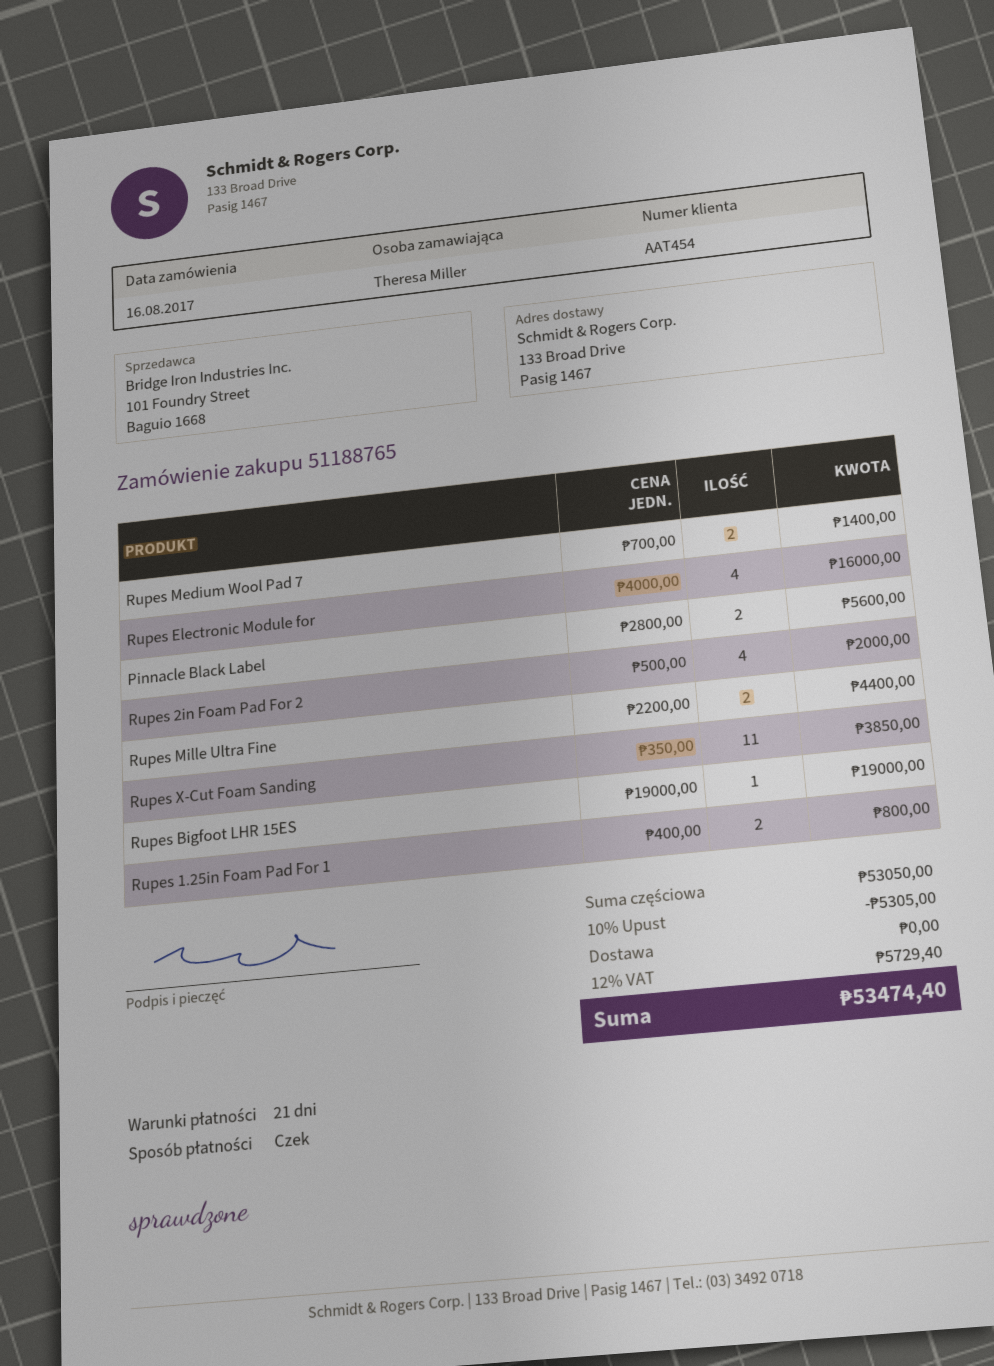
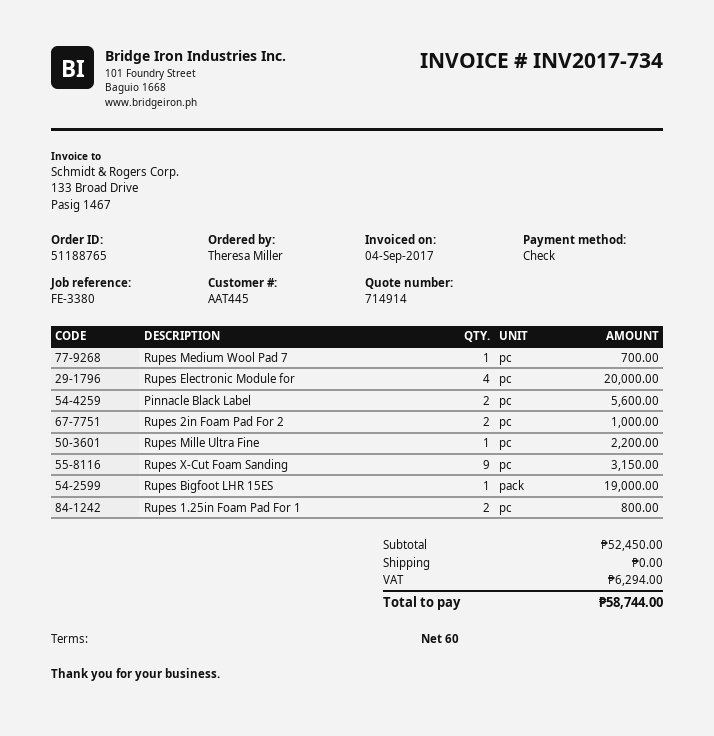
payment terms: 21 days -> 60 days
customer number: AAT454 -> AAT445
Rupes Medium Wool Pad 7: 2 for 1400.00 -> 1 for 700.00
Rupes Electronic Module for: 4 for 16000.00 -> 4 for 20000.00
Rupes 2in Foam Pad For 2: 4 for 2000.00 -> 2 for 1000.00
Rupes Mille Ultra Fine: 2 for 4400.00 -> 1 for 2200.00
Rupes X-Cut Foam Sanding: 11 for 3850.00 -> 9 for 3150.00
subtotal: 53050.00 -> 52450.00
discount: 10% = 5305.00 -> none
tax: 5729.40 -> 6294.00
total: 53474.40 -> 58744.00

